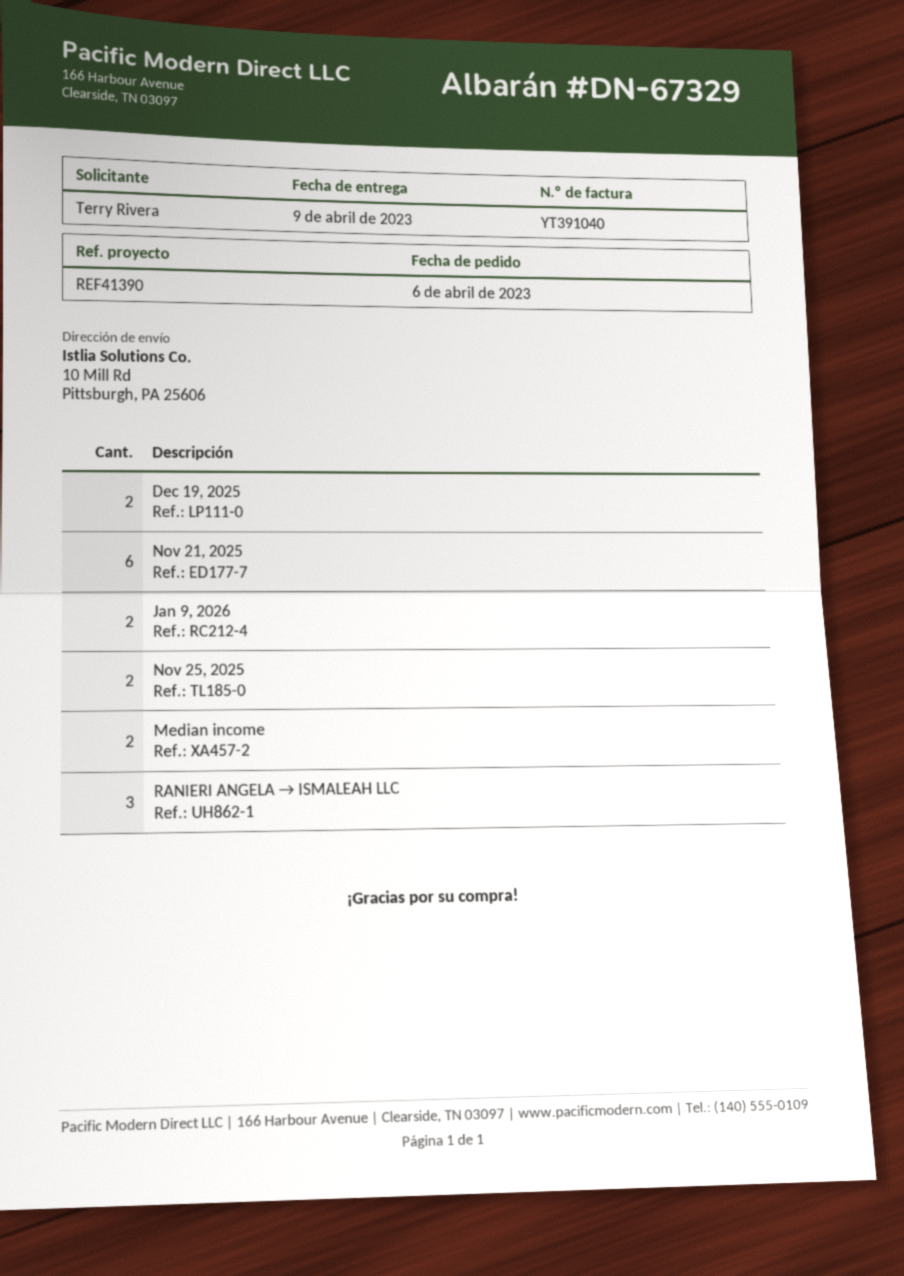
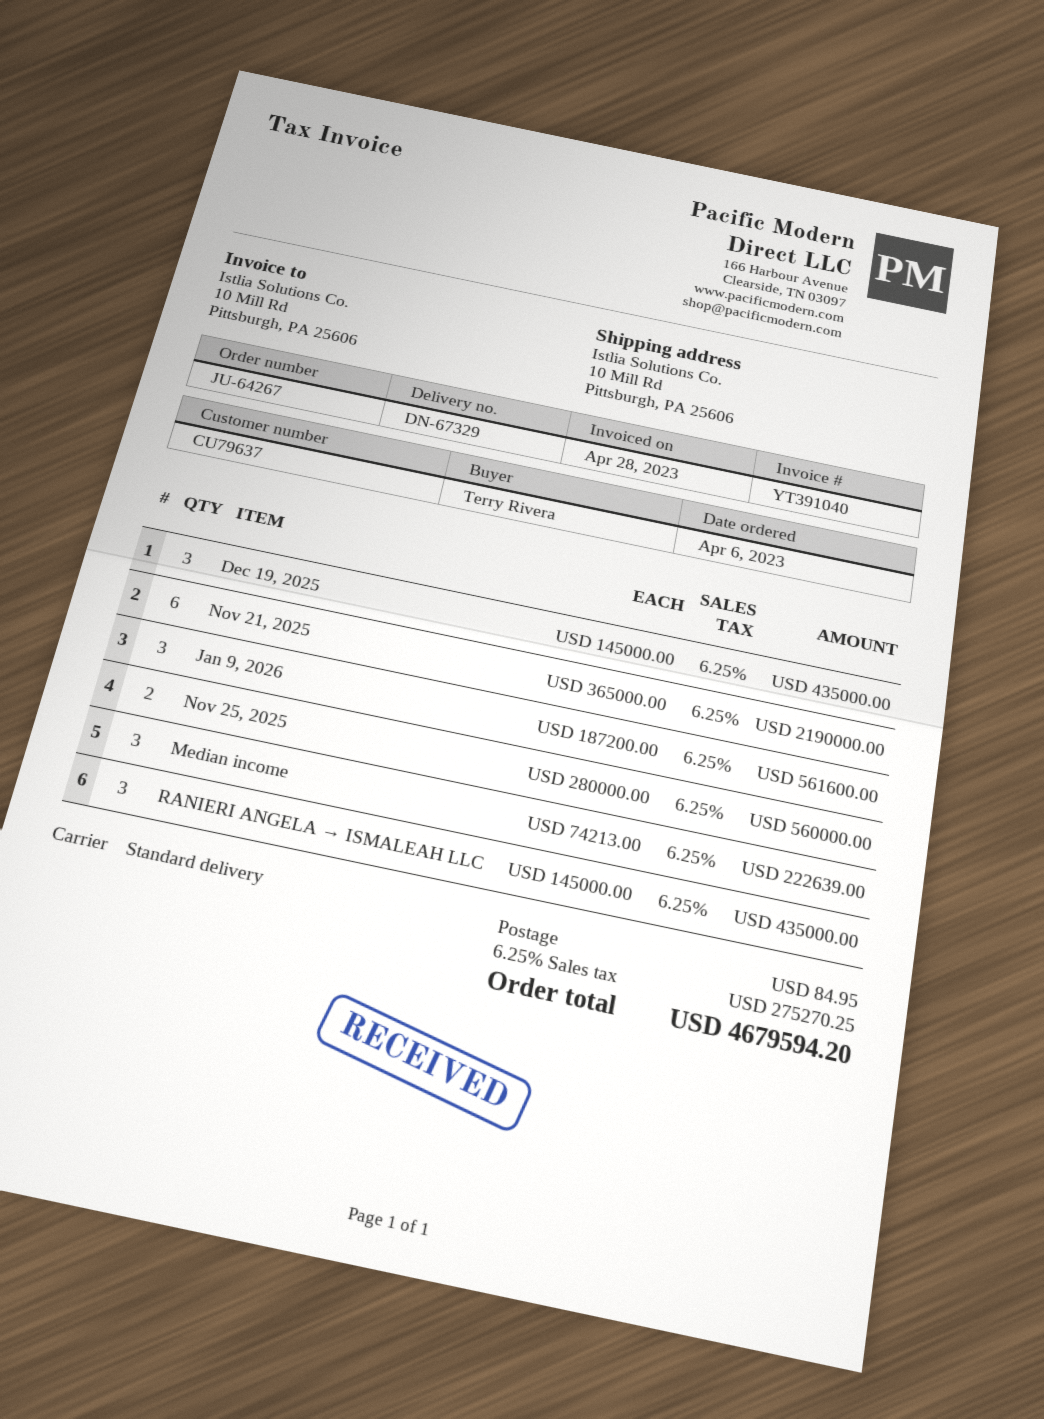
Dec 19, 2025: 2 -> 3
Jan 9, 2026: 2 -> 3
Median income: 2 -> 3

